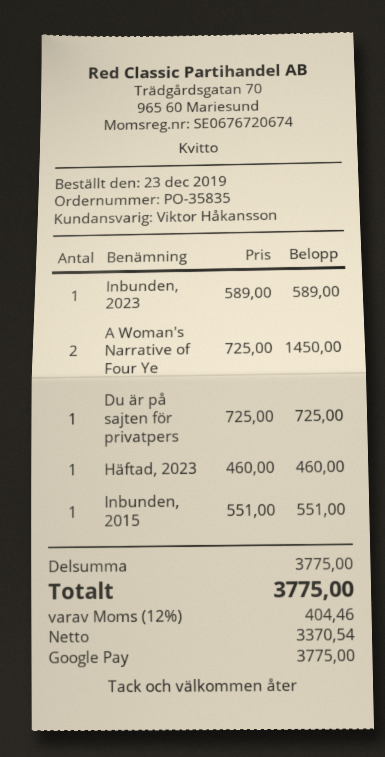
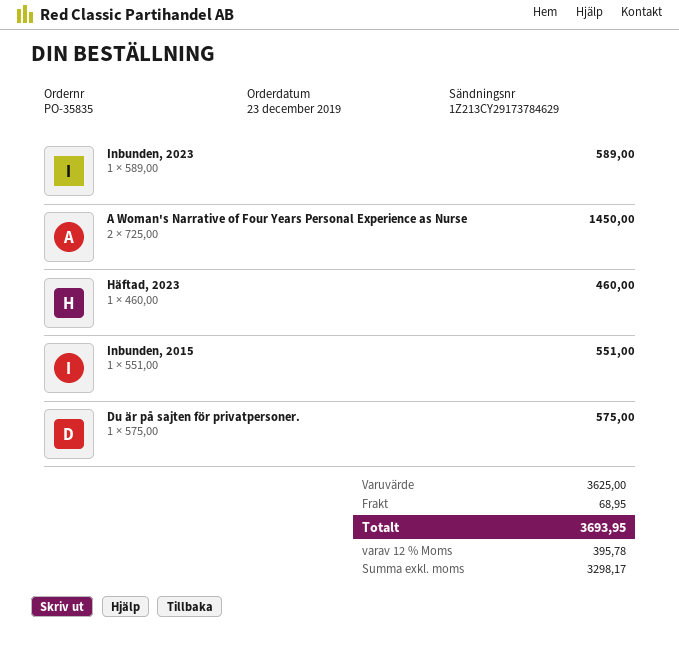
Du är på sajten för privatpers: 1 x 725.00 = 725.00 -> 1 x 575.00 = 575.00
subtotal: 3775.00 -> 3625.00
shipping: none -> 68.95
net: 3370.54 -> 3298.17
tax: 12% = 404.46 -> 12% = 395.78
total: 3775.00 -> 3693.95

